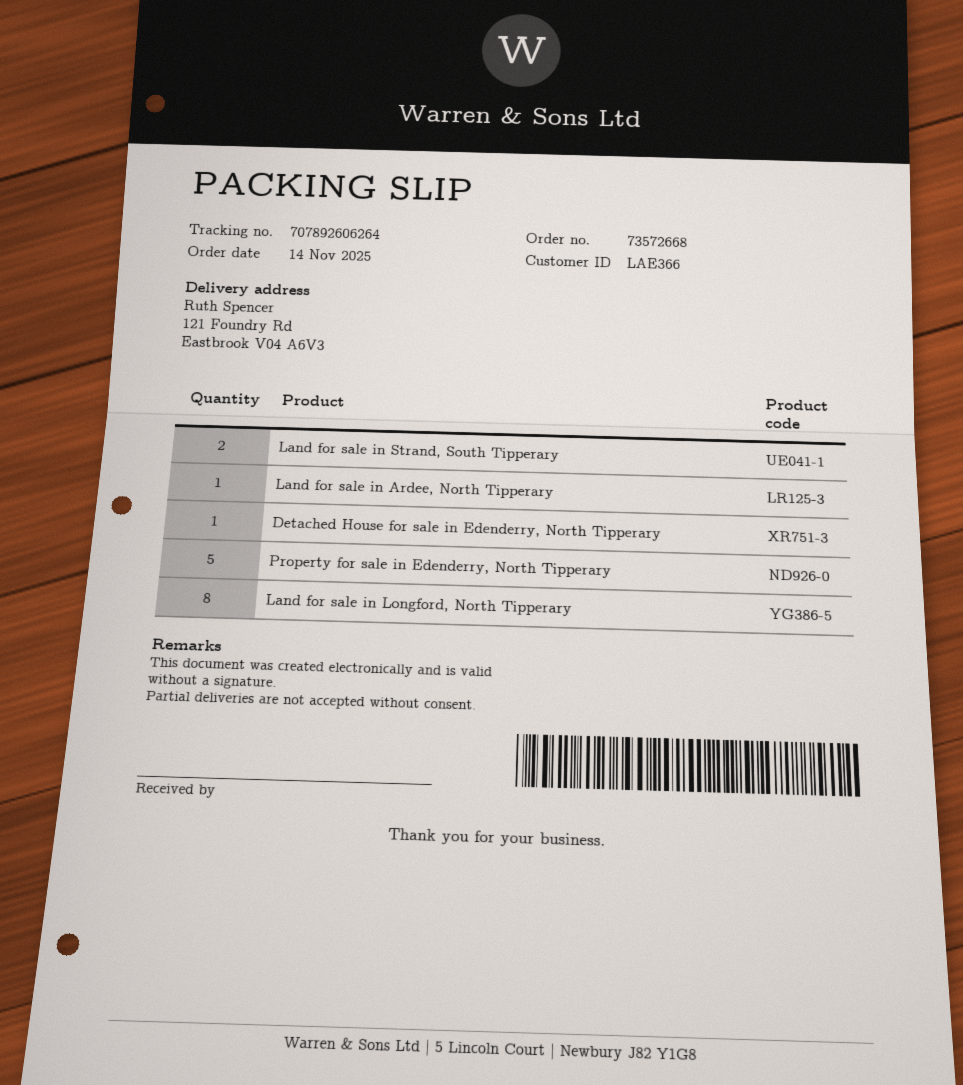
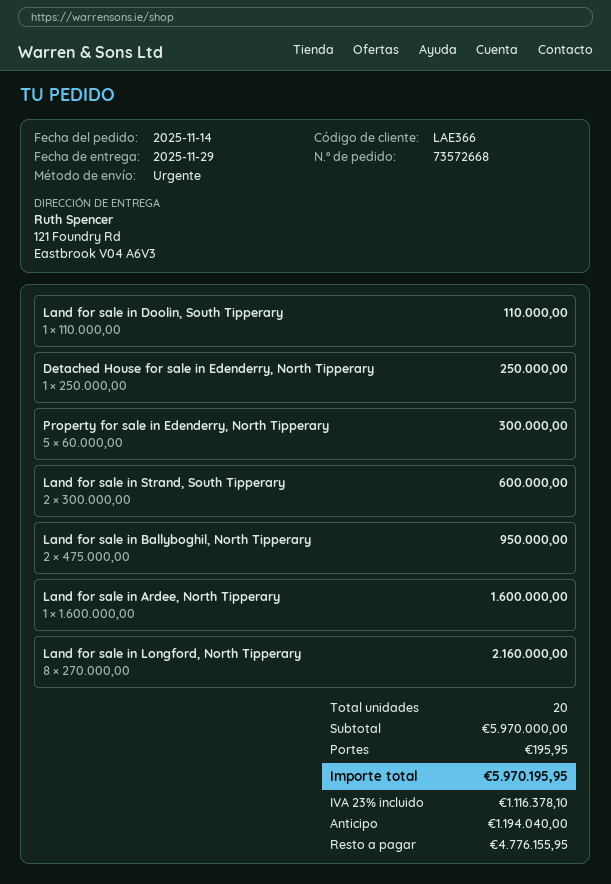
Land for sale in Doolin, South Tipperary: none -> 1
Land for sale in Ballyboghil, North Tipperary: none -> 2

